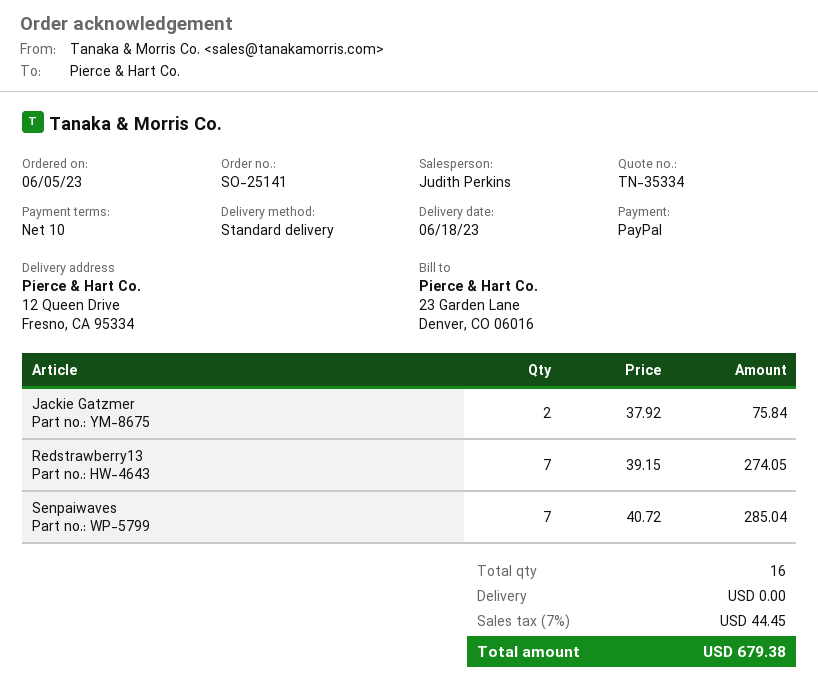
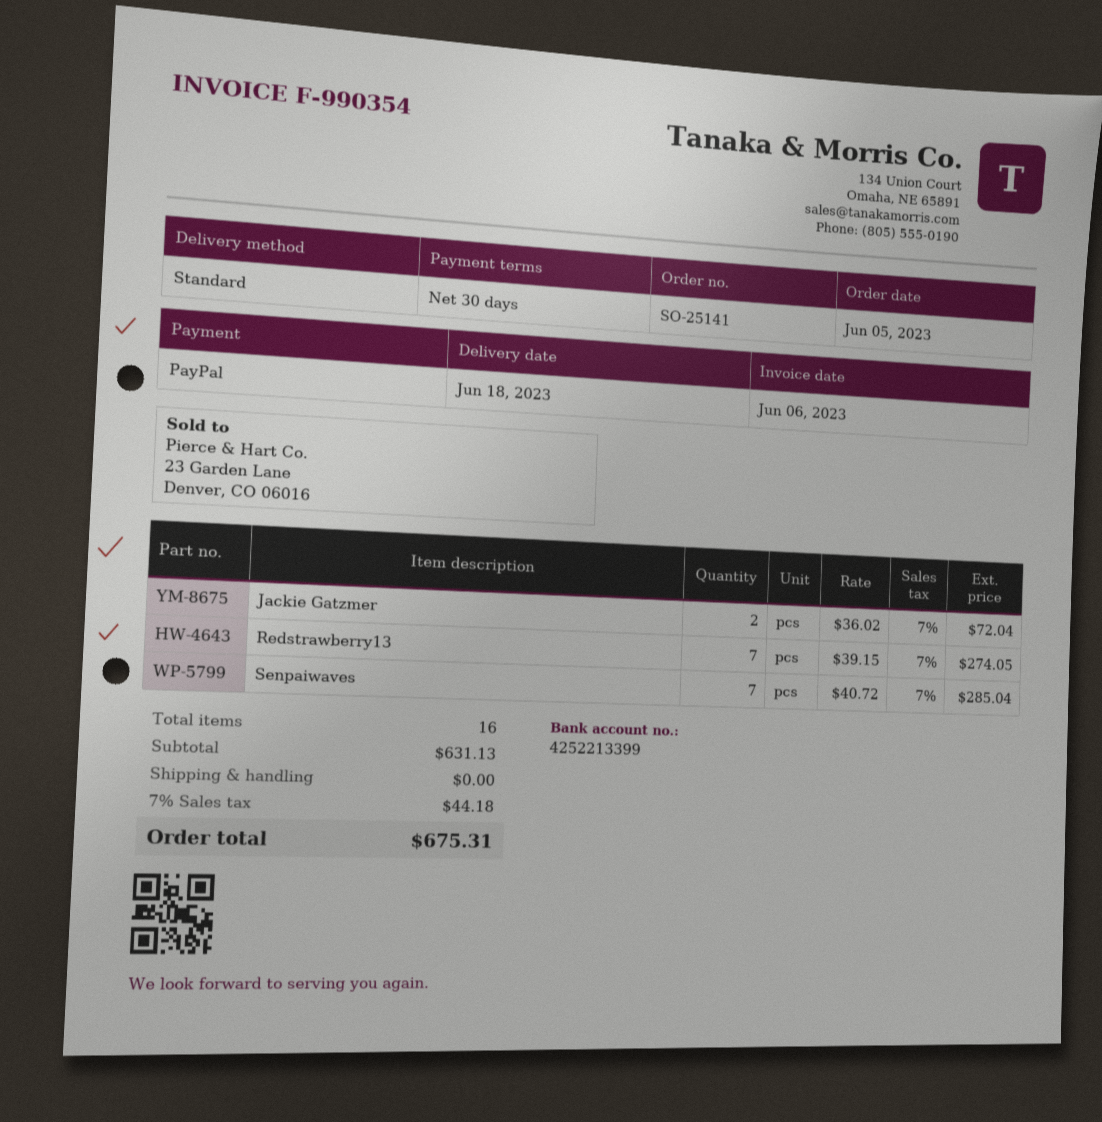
payment terms: 10 days -> 30 days
Jackie Gatzmer: 2 x 37.92 = 75.84 -> 2 x 36.02 = 72.04
tax: 7% = 44.45 -> 7% = 44.18
total: 679.38 -> 675.31

